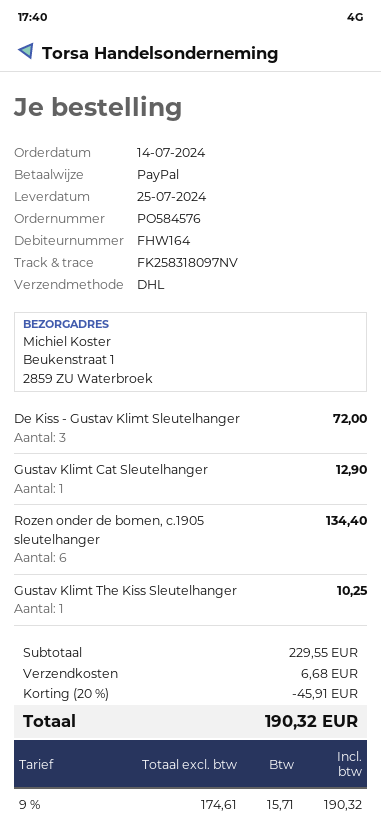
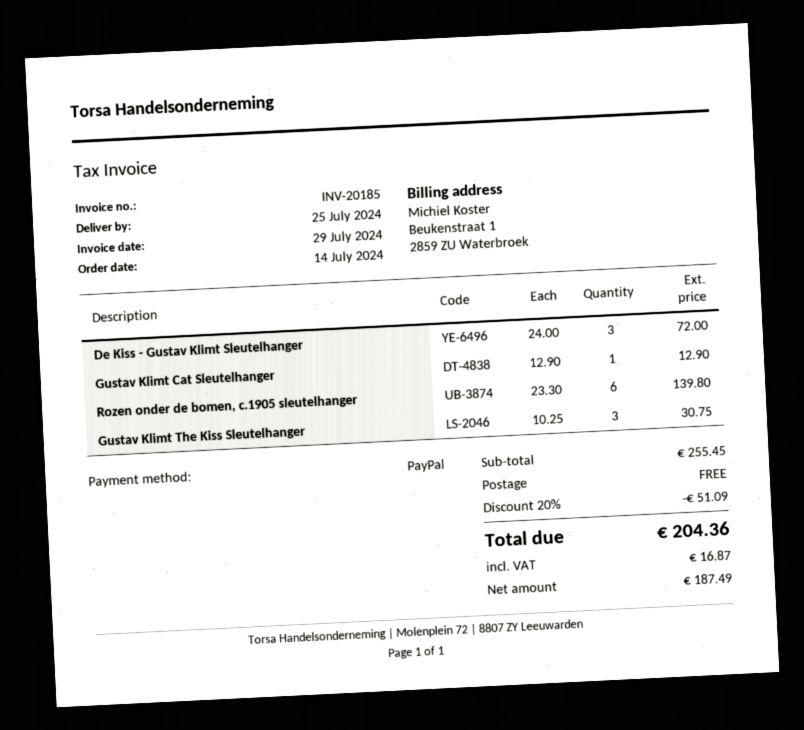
Rozen onder de bomen, c.1905 sleutelhanger: 6 for 134.40 -> 6 for 139.80
Gustav Klimt The Kiss Sleutelhanger: 1 for 10.25 -> 3 for 30.75
subtotal: 229.55 -> 255.45
discount: 20% = 45.91 -> 20% = 51.09
shipping: 6.68 -> 0.00
net: 174.61 -> 187.49
tax: 15.71 -> 16.87
total: 190.32 -> 204.36

